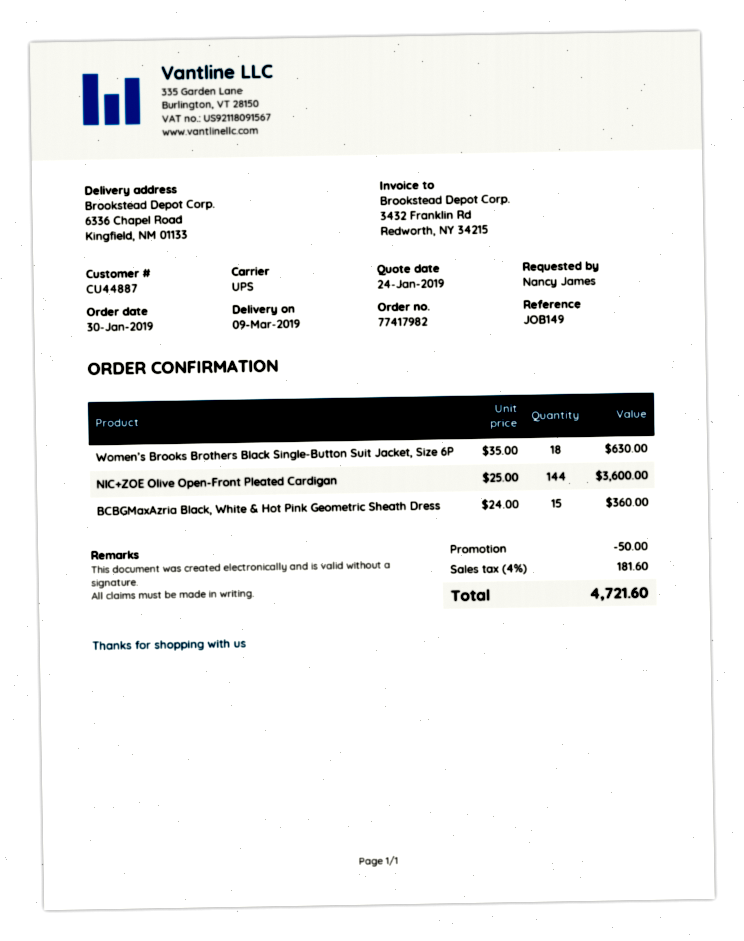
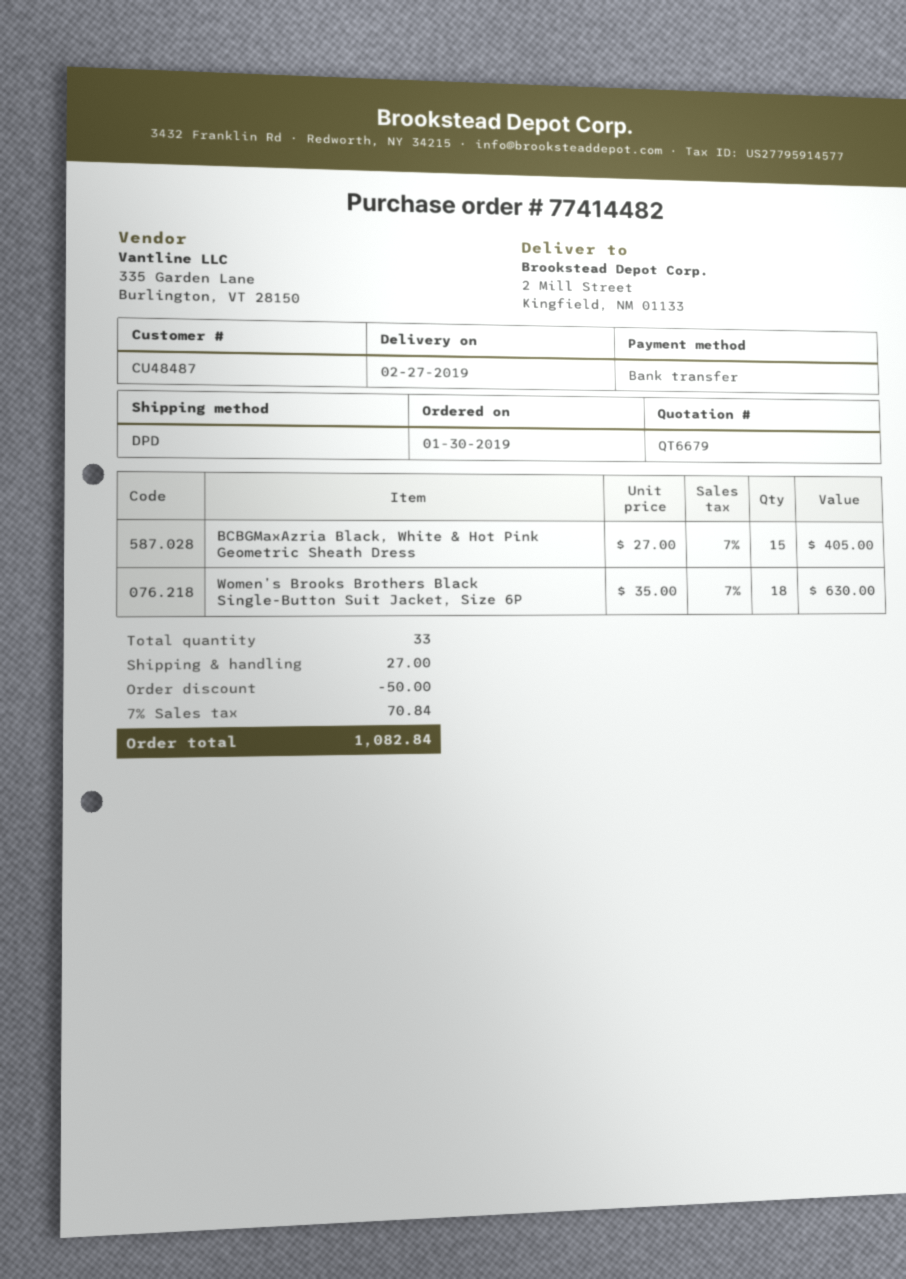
order number: 77417982 -> 77414482
delivery date: 2019-03-09 -> 2019-02-27
customer number: CU44887 -> CU48487
shipping method: UPS -> DPD
ship to: 6336 Chapel Road, Kingfield, NM 01133 -> 2 Mill Street, Kingfield, NM 01133
NIC+ZOE Olive Open-Front Pleated Cardigan: 144 x 25.00 = 3600.00 -> none
BCBGMaxAzria Black, White & Hot Pink Geometric Sheath Dress: 15 x 24.00 = 360.00 -> 15 x 27.00 = 405.00
shipping: none -> 27.00
tax: 4% = 181.60 -> 7% = 70.84
total: 4721.60 -> 1082.84

